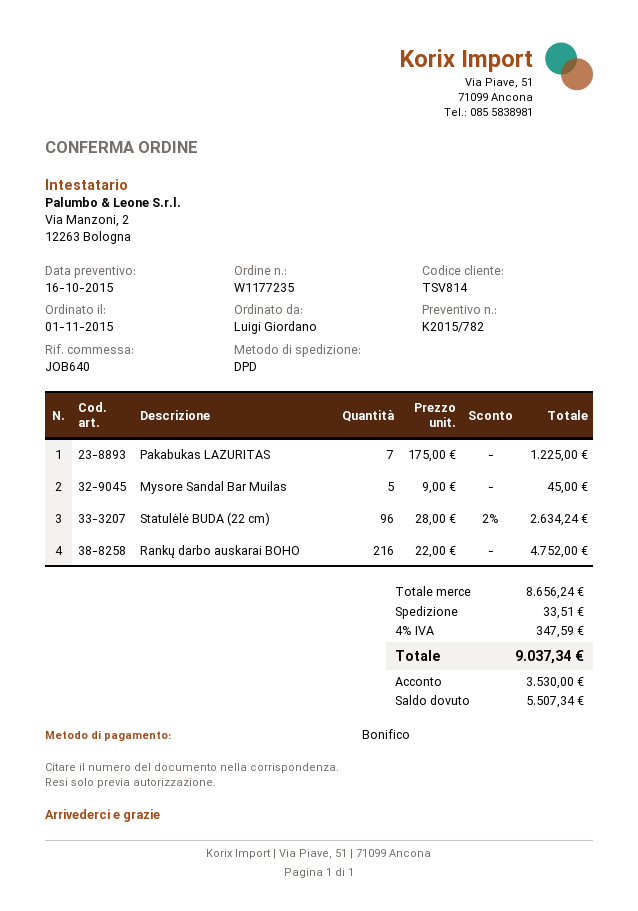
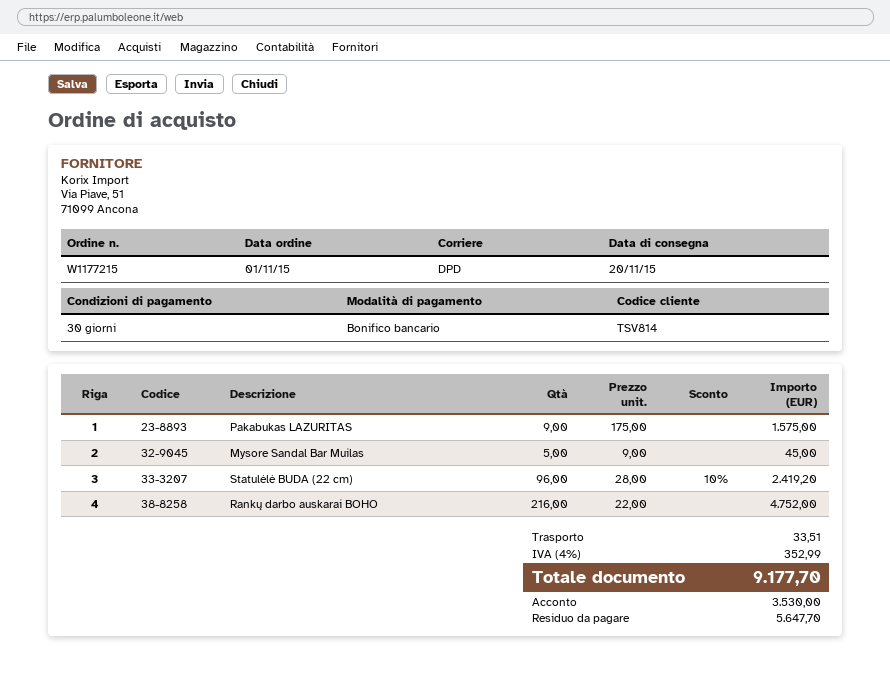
order number: W1177235 -> W1177215
Pakabukas LAZURITAS: 7 x 175.00 = 1225.00 -> 9 x 175.00 = 1575.00
Statulėlė BUDA (22 cm): 96 x 28.00 - 2% = 2634.24 -> 96 x 28.00 - 10% = 2419.20
tax: 4% = 347.59 -> 4% = 352.99
total: 9037.34 -> 9177.70
balance: 5507.34 -> 5647.70

